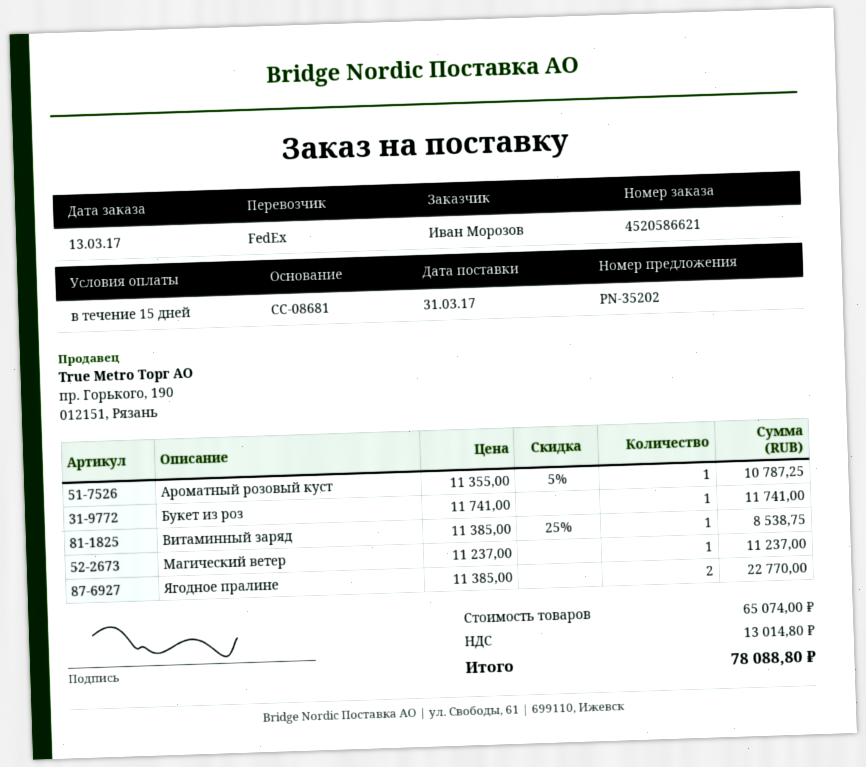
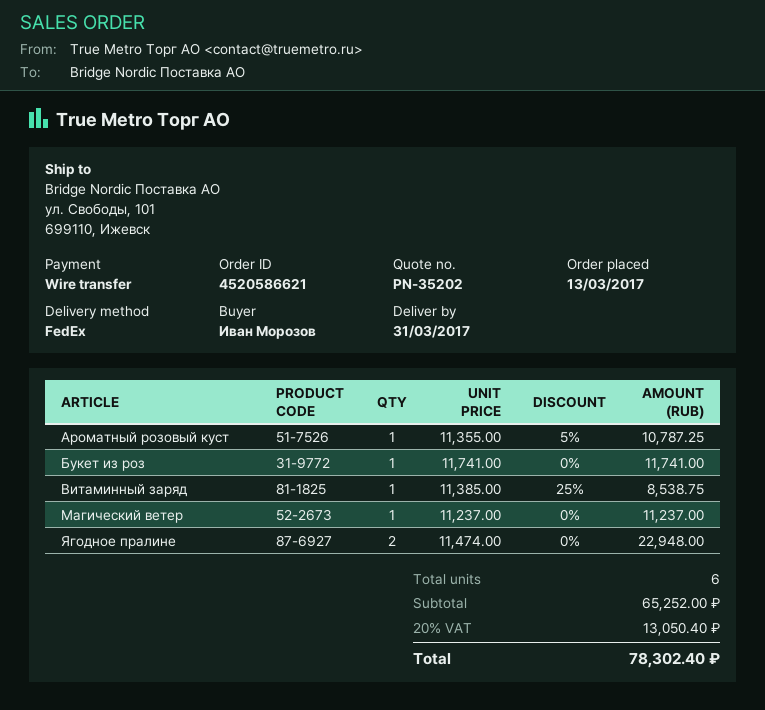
Ягодное пралине: 2 x 11385.00 = 22770.00 -> 2 x 11474.00 = 22948.00
subtotal: 65074.00 -> 65252.00
tax: 13014.80 -> 13050.40
total: 78088.80 -> 78302.40

